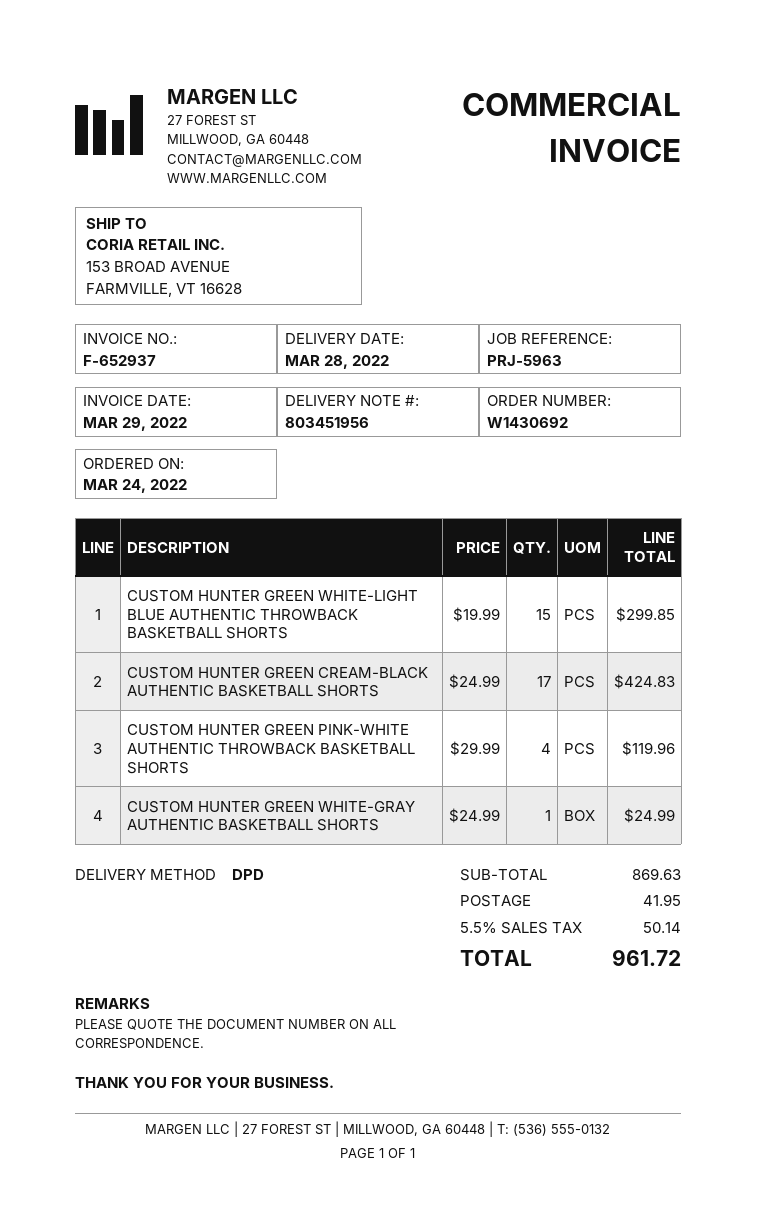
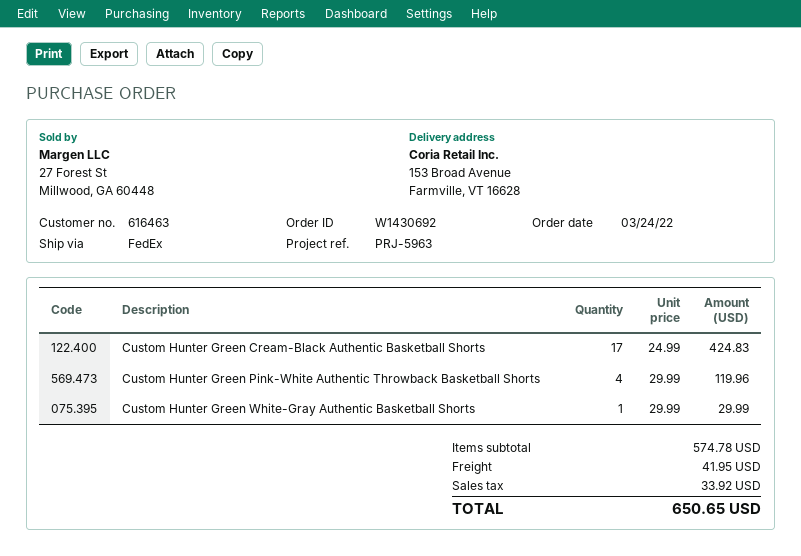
shipping method: DPD -> FedEx
CUSTOM HUNTER GREEN WHITE-LIGHT BLUE AUTHENTIC THROWBACK BASKETBALL SHORTS: 15 x 19.99 = 299.85 -> none
CUSTOM HUNTER GREEN WHITE-GRAY AUTHENTIC BASKETBALL SHORTS: 1 x 24.99 = 24.99 -> 1 x 29.99 = 29.99
subtotal: 869.63 -> 574.78
tax: 50.14 -> 33.92
total: 961.72 -> 650.65

